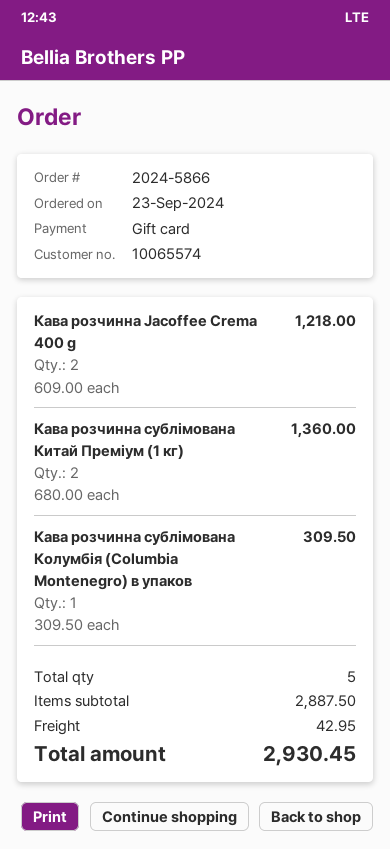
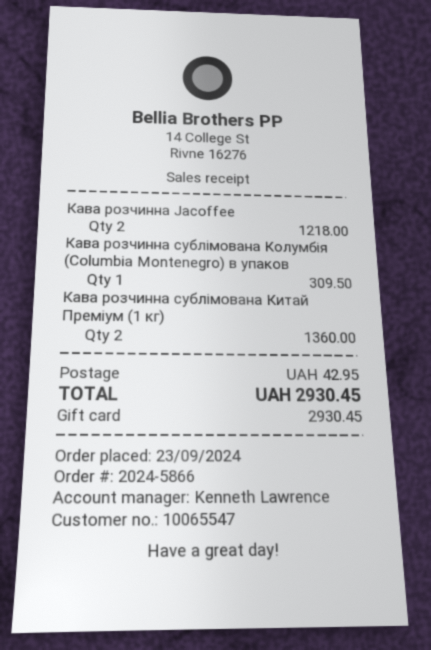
customer number: 10065574 -> 10065547

